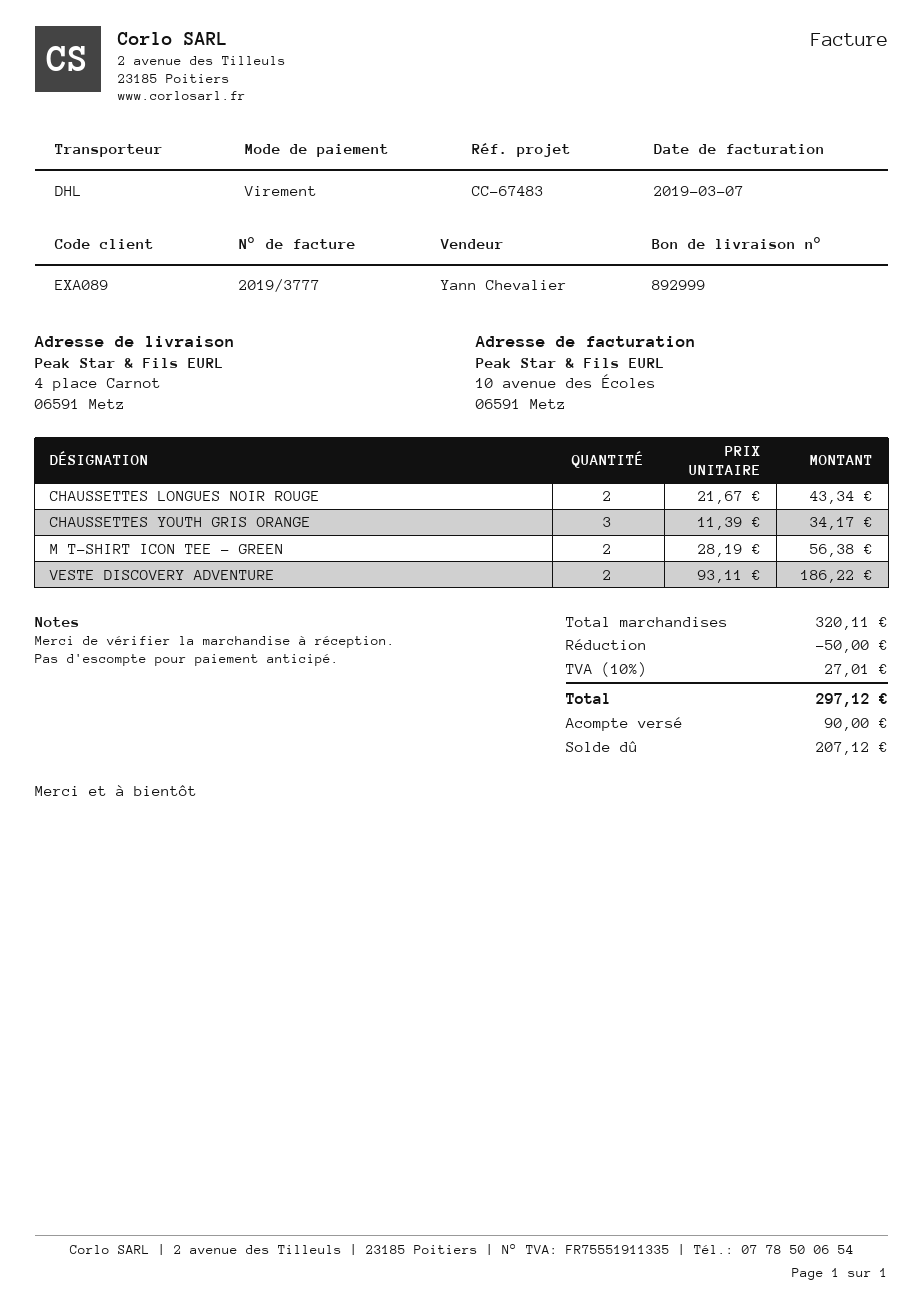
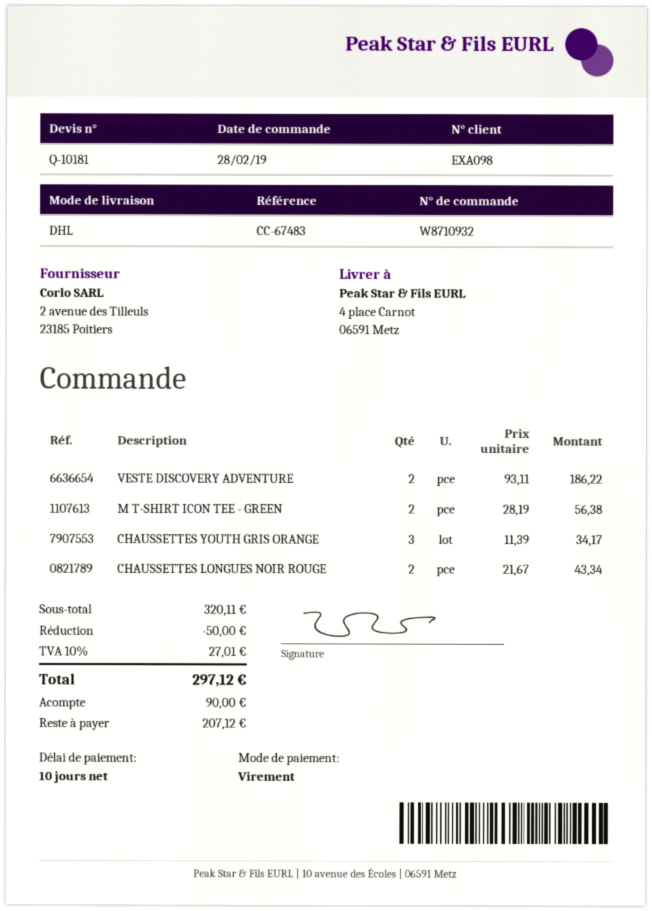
customer number: EXA089 -> EXA098

